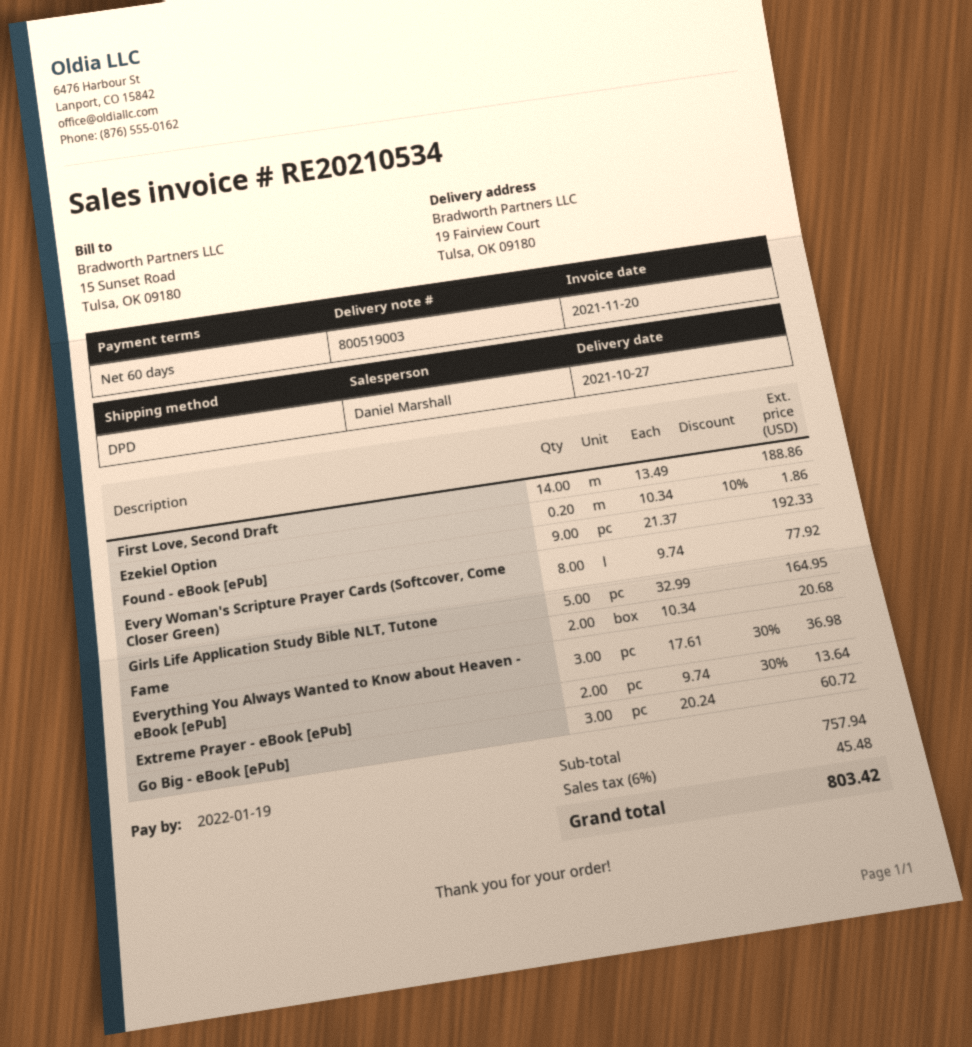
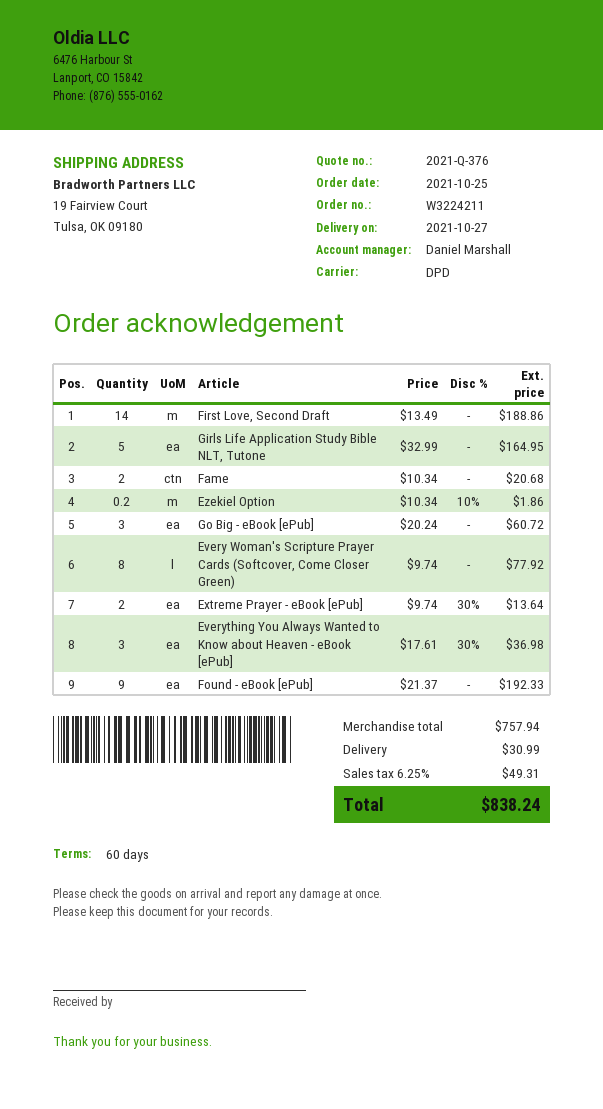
shipping: none -> 30.99
tax: 6% = 45.48 -> 6.25% = 49.31
total: 803.42 -> 838.24

